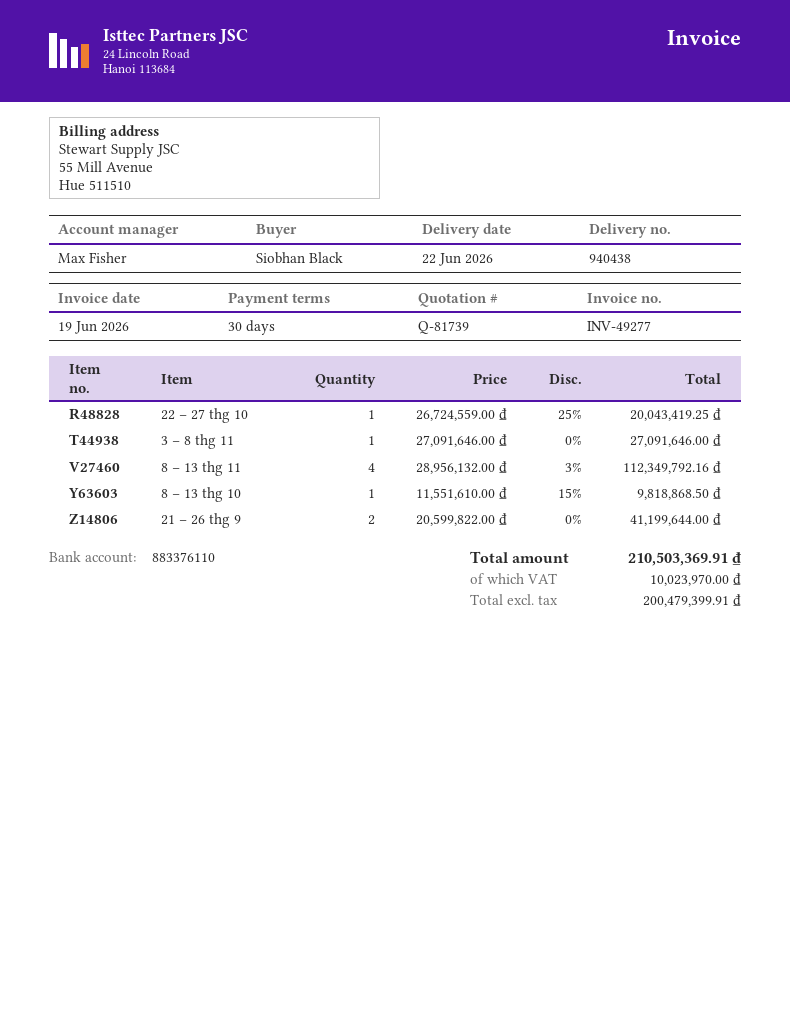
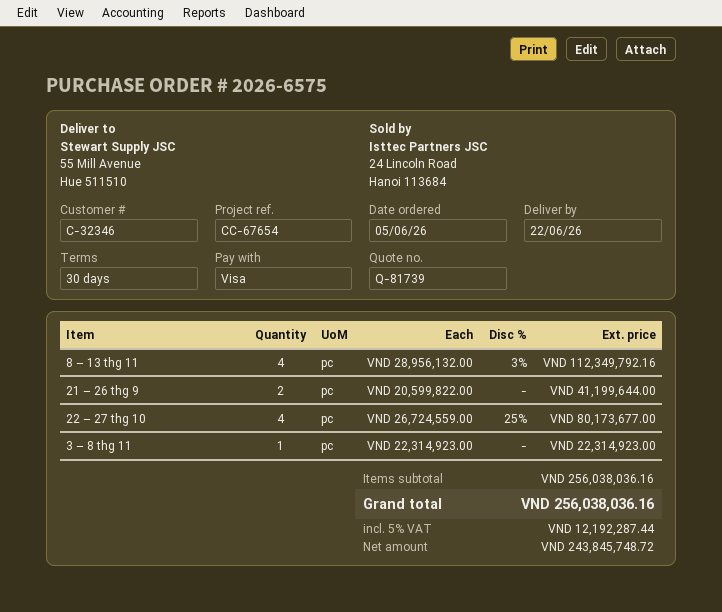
22 – 27 thg 10: 1 x 26724559.00 - 25% = 20043419.25 -> 4 x 26724559.00 - 25% = 80173677.00
3 – 8 thg 11: 1 x 27091646.00 = 27091646.00 -> 1 x 22314923.00 = 22314923.00
8 – 13 thg 10: 1 x 11551610.00 - 15% = 9818868.50 -> none
net: 200479399.91 -> 243845748.72
tax: 10023970.00 -> 12192287.44
total: 210503369.91 -> 256038036.16

